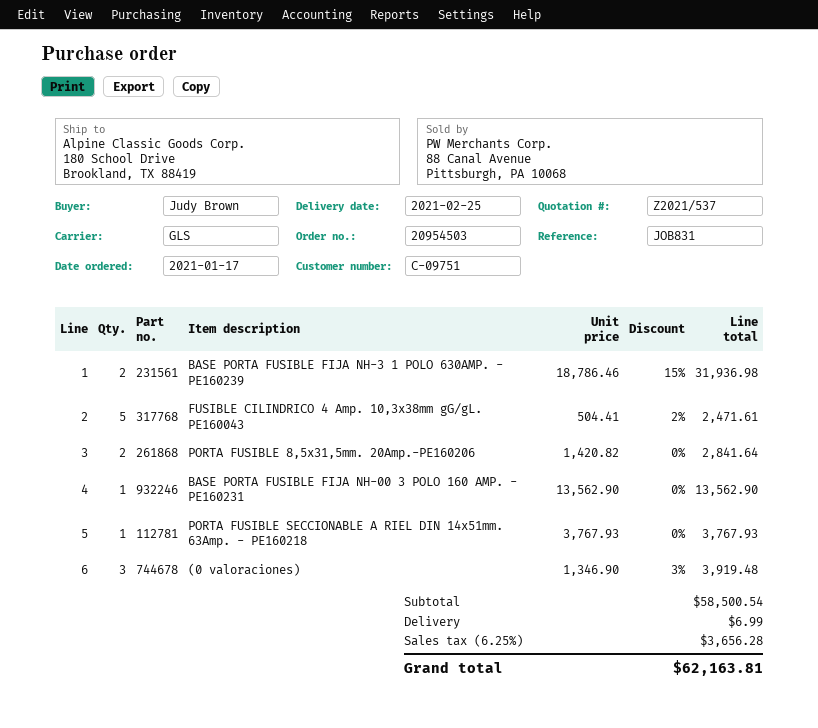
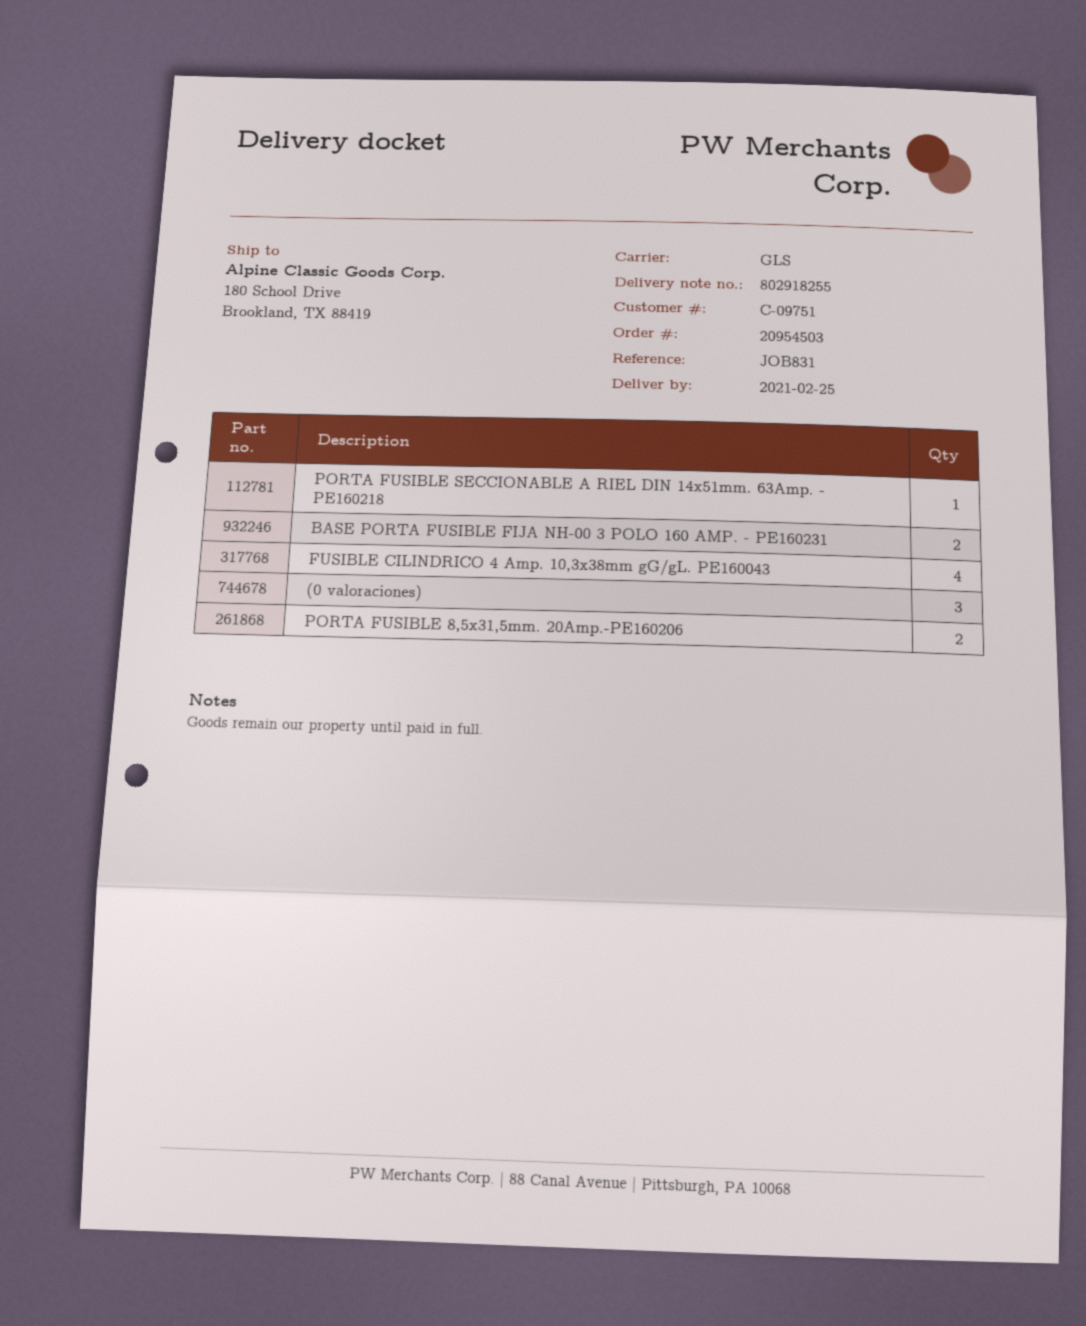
BASE PORTA FUSIBLE FIJA NH-3 1 POLO 630AMP. - PE160239: 2 -> none
FUSIBLE CILINDRICO 4 Amp. 10,3x38mm gG/gL. PE160043: 5 -> 4
BASE PORTA FUSIBLE FIJA NH-00 3 POLO 160 AMP. - PE160231: 1 -> 2

